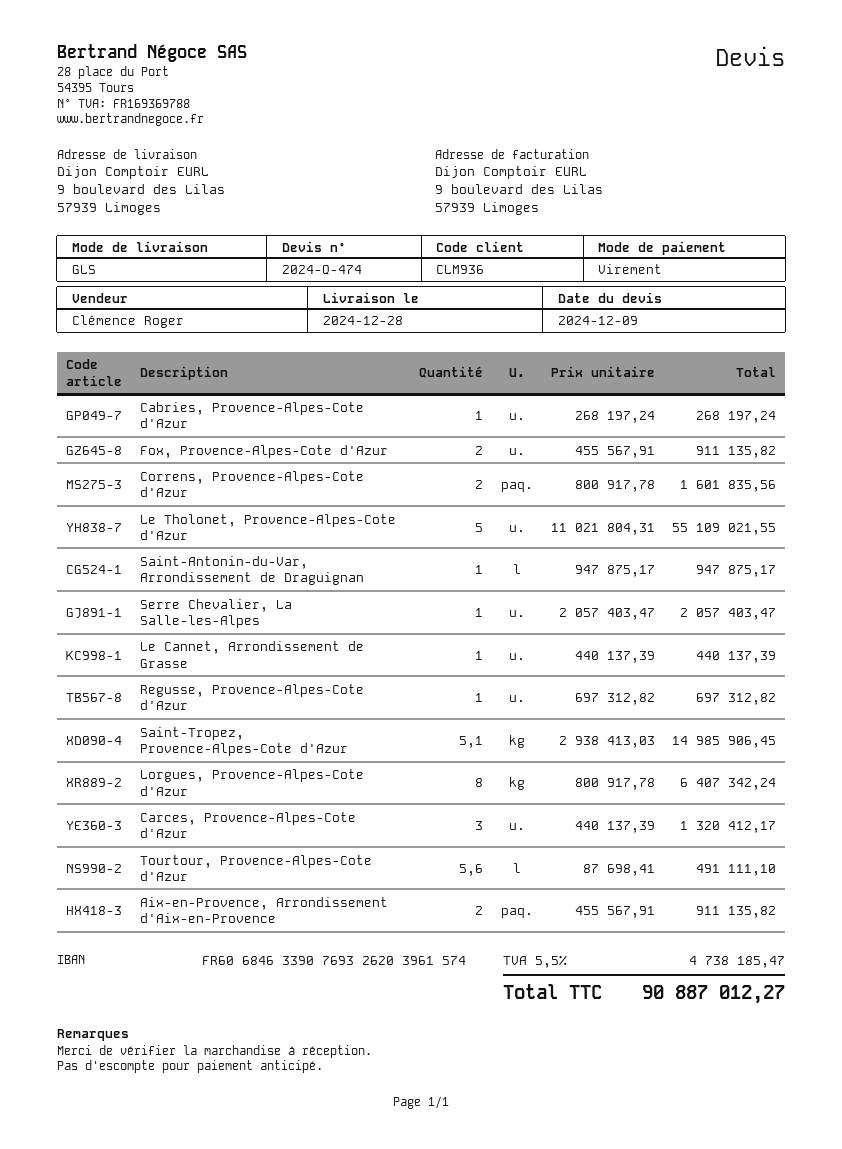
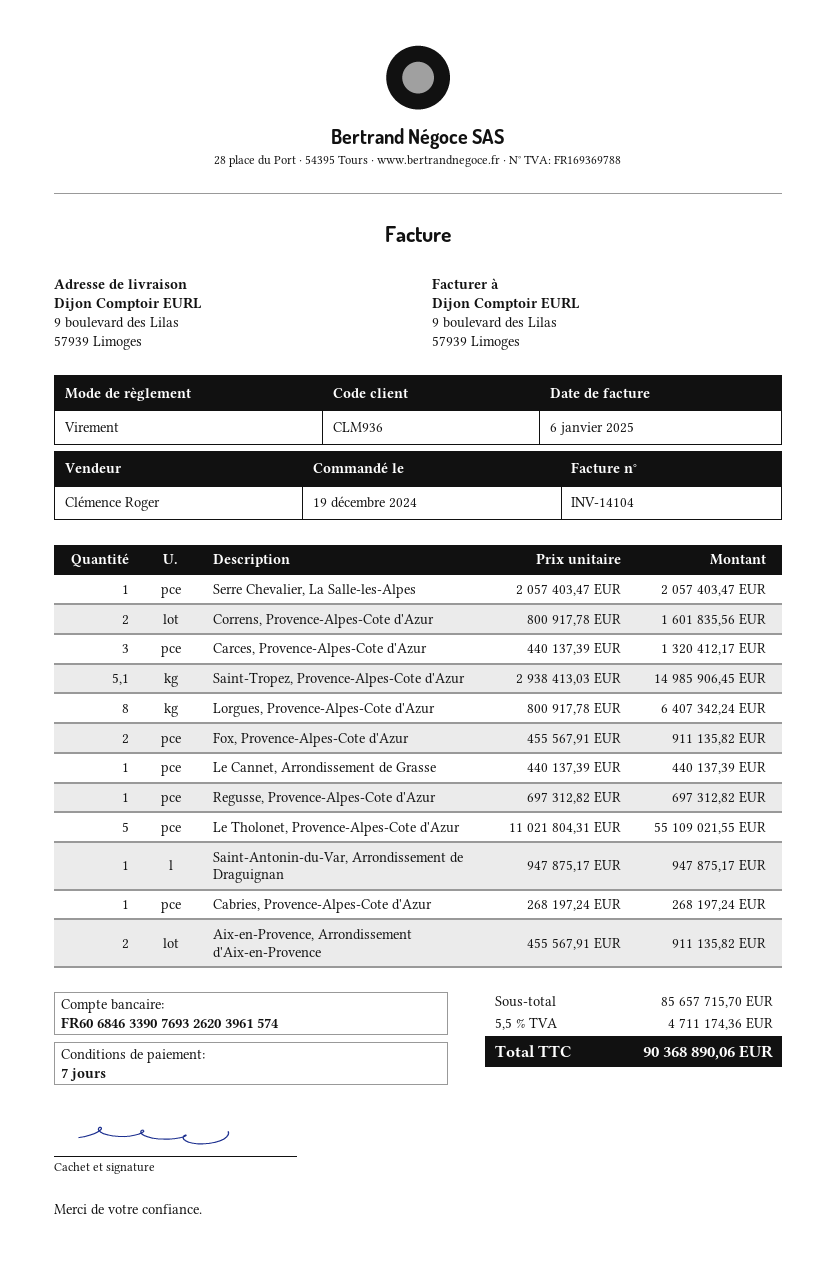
Tourtour, Provence-Alpes-Cote d'Azur: 5.6 x 87698.41 = 491111.10 -> none
tax: 5.5% = 4738185.47 -> 5.5% = 4711174.36
total: 90887012.27 -> 90368890.06

